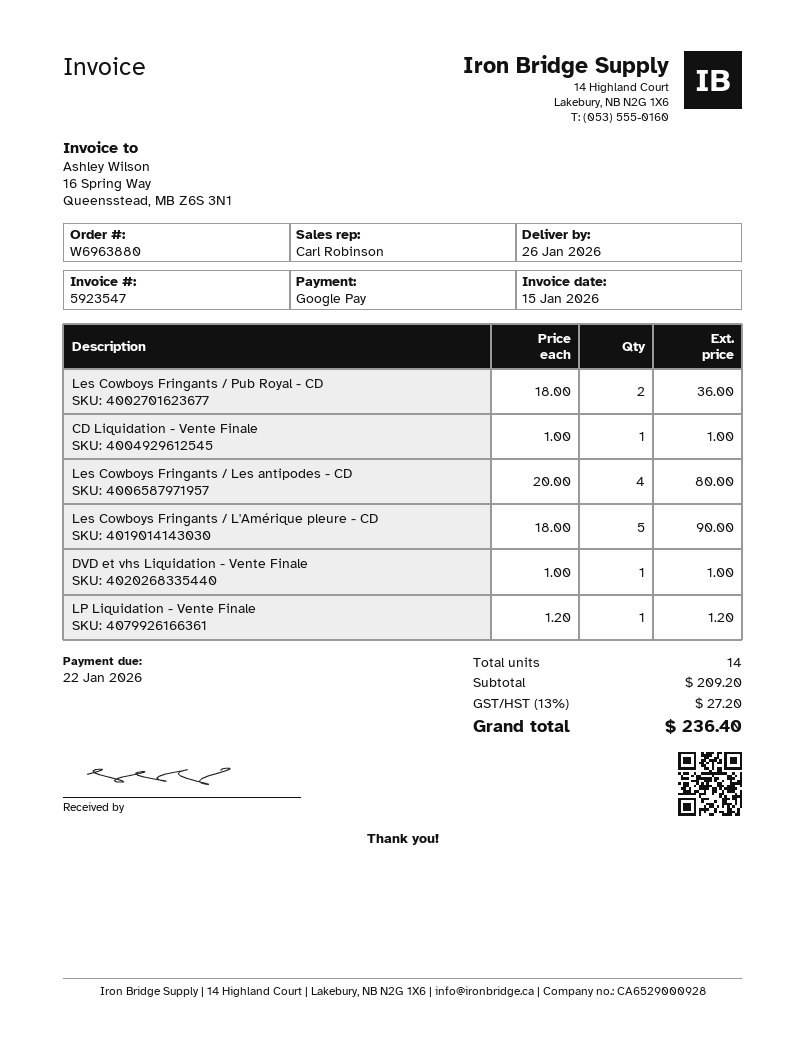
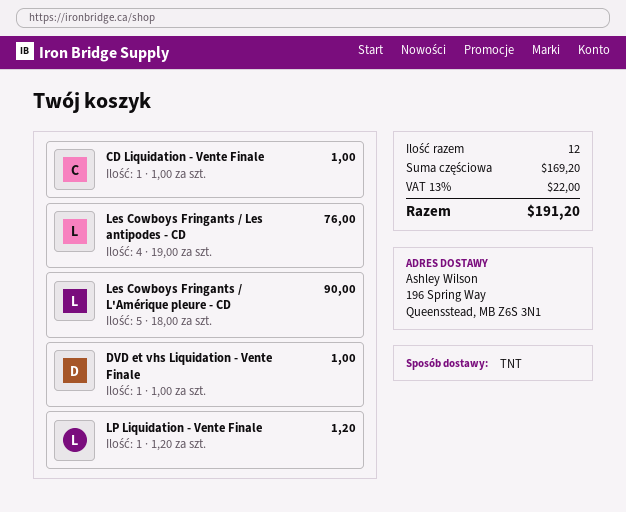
Les Cowboys Fringants / Pub Royal - CD: 2 x 18.00 = 36.00 -> none
Les Cowboys Fringants / Les antipodes - CD: 4 x 20.00 = 80.00 -> 4 x 19.00 = 76.00
total quantity: 14 -> 12
subtotal: 209.20 -> 169.20
tax: 13% = 27.20 -> 13% = 22.00
total: 236.40 -> 191.20

